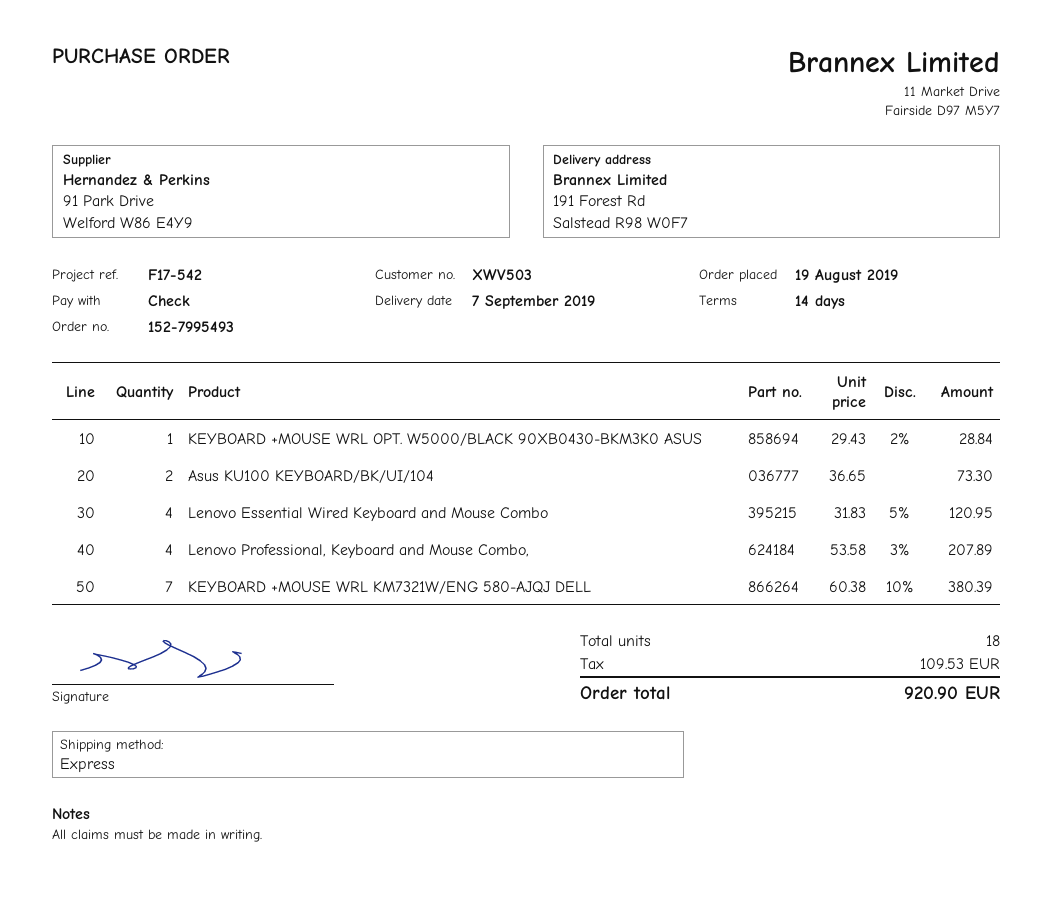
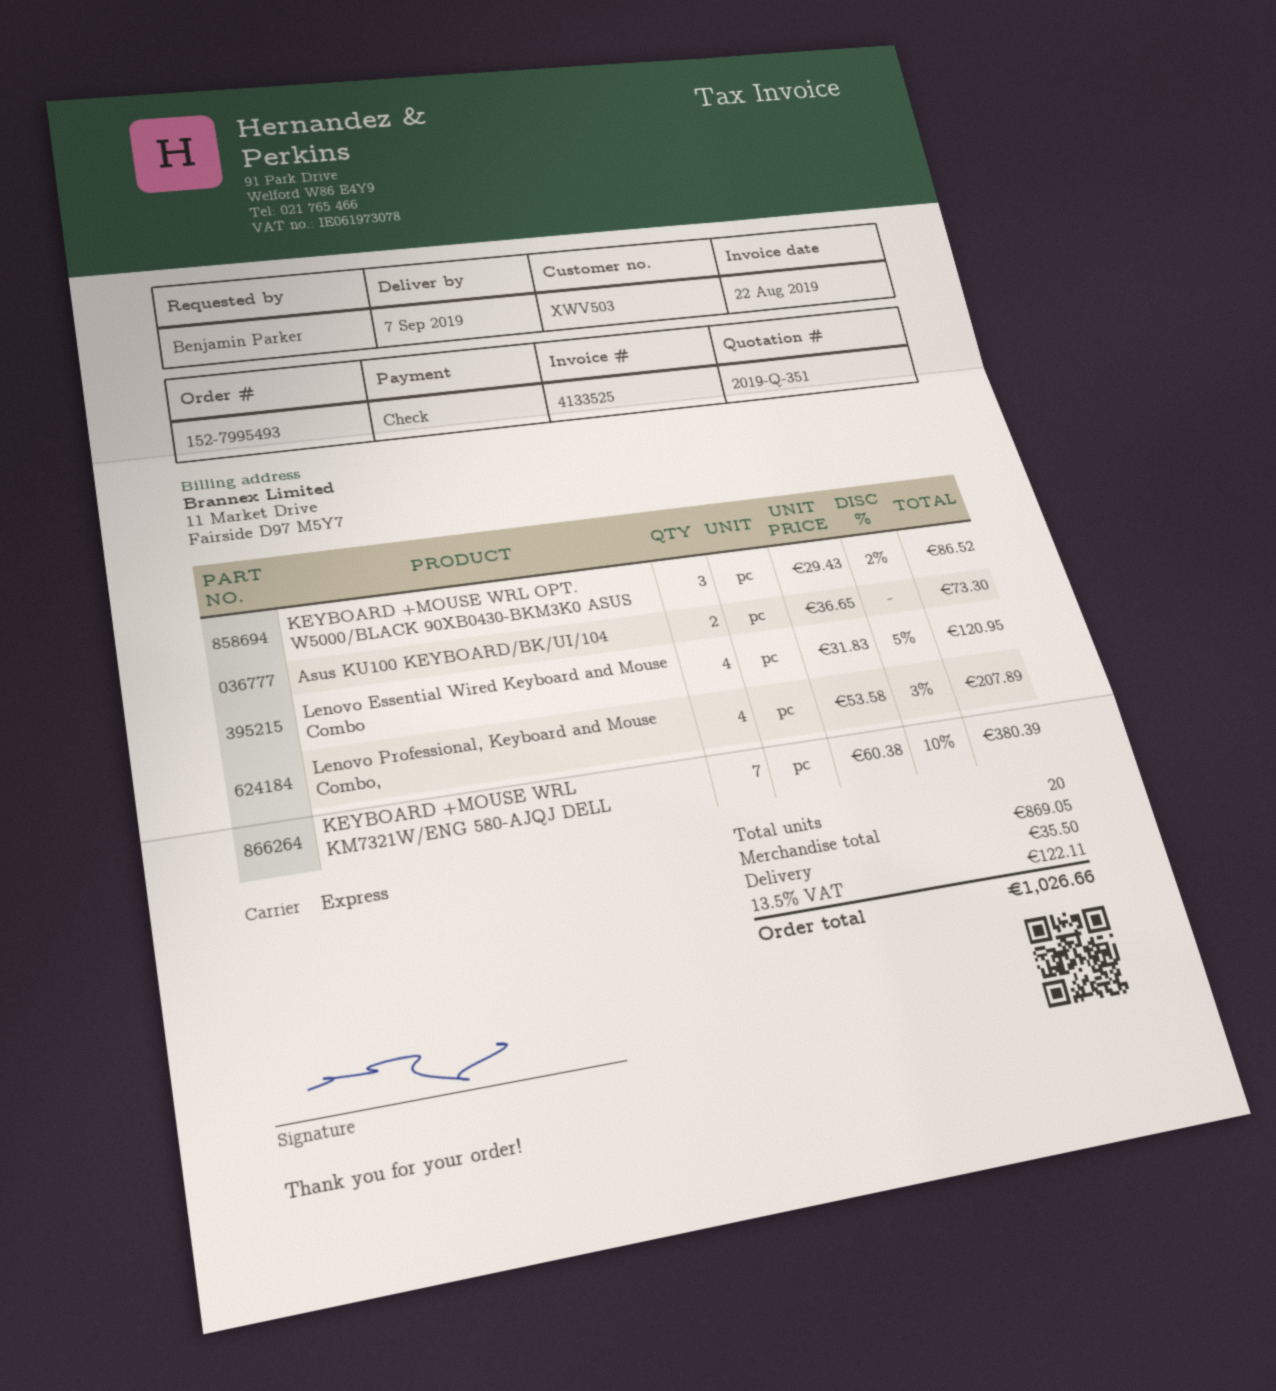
KEYBOARD +MOUSE WRL OPT. W5000/BLACK 90XB0430-BKM3K0 ASUS: 1 x 29.43 - 2% = 28.84 -> 3 x 29.43 - 2% = 86.52
total quantity: 18 -> 20
shipping: none -> 35.50
tax: 109.53 -> 122.11
total: 920.90 -> 1026.66

